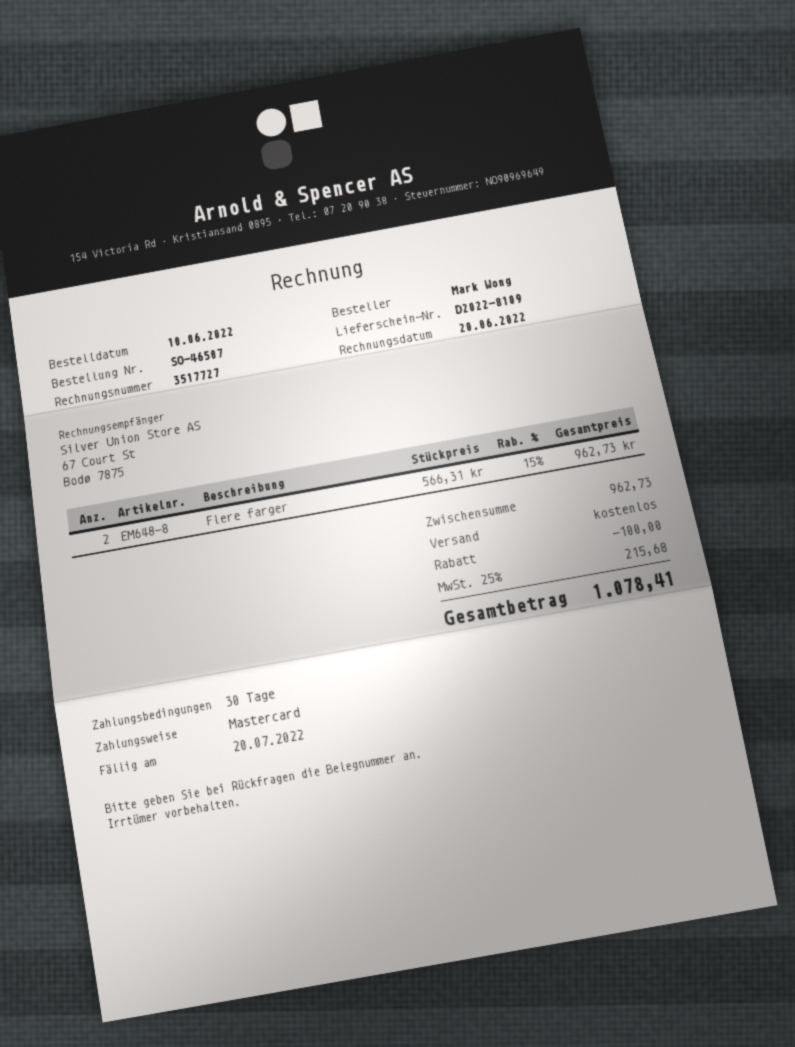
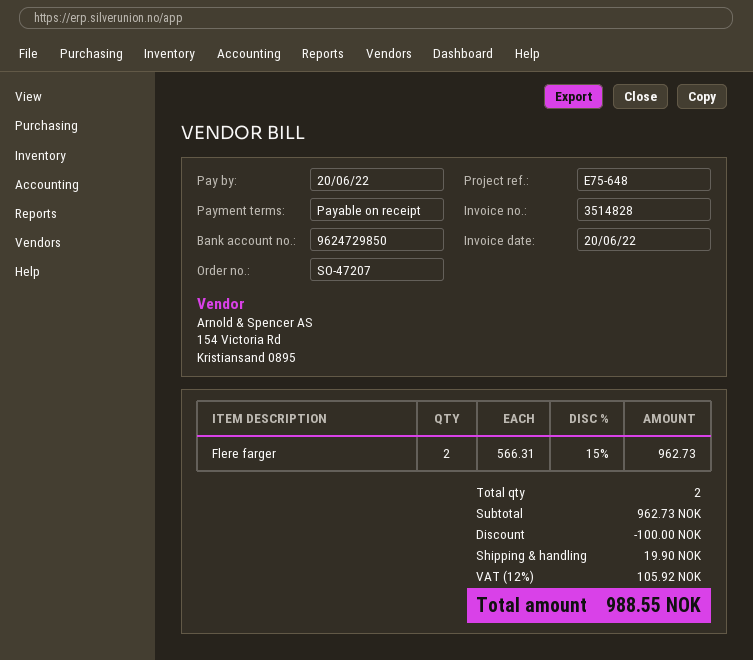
order number: SO-46507 -> SO-47207
invoice number: 3517727 -> 3514828
payment terms: 30 days -> on receipt
due date: 2022-07-20 -> 2022-06-20
shipping: 0.00 -> 19.90
tax: 25% = 215.68 -> 12% = 105.92
total: 1078.41 -> 988.55

